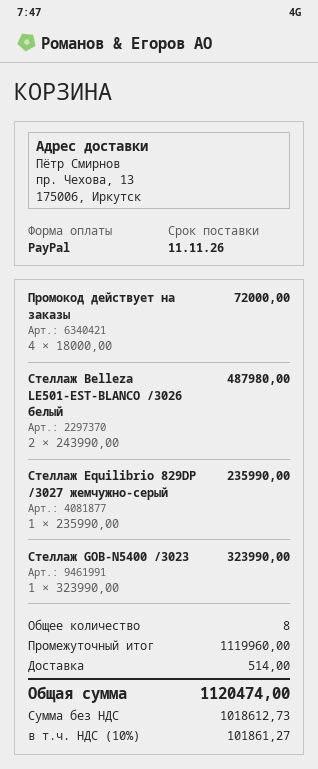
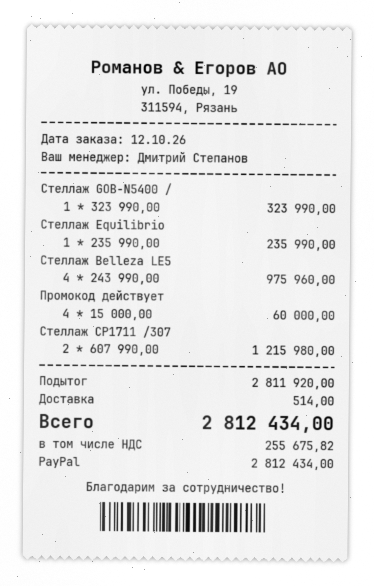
Промокод действует на заказы: 4 x 18000.00 = 72000.00 -> 4 x 15000.00 = 60000.00
Стеллаж Belleza LE501-EST-BLANCO /3026 белый: 2 x 243990.00 = 487980.00 -> 4 x 243990.00 = 975960.00
Стеллаж CP1711 /307: none -> 2 x 607990.00 = 1215980.00
subtotal: 1119960.00 -> 2811920.00
tax: 101861.27 -> 255675.82
total: 1120474.00 -> 2812434.00

